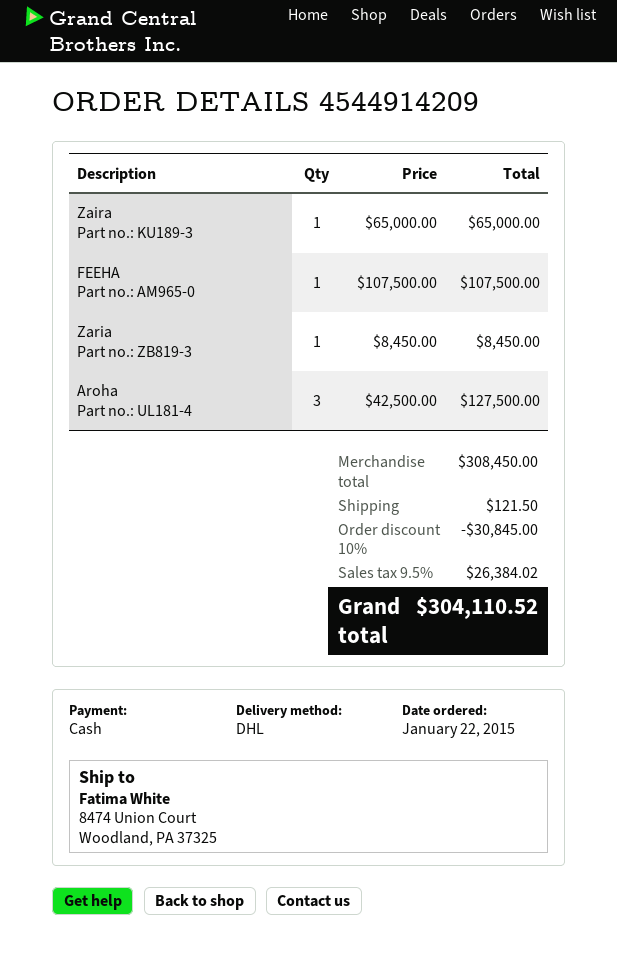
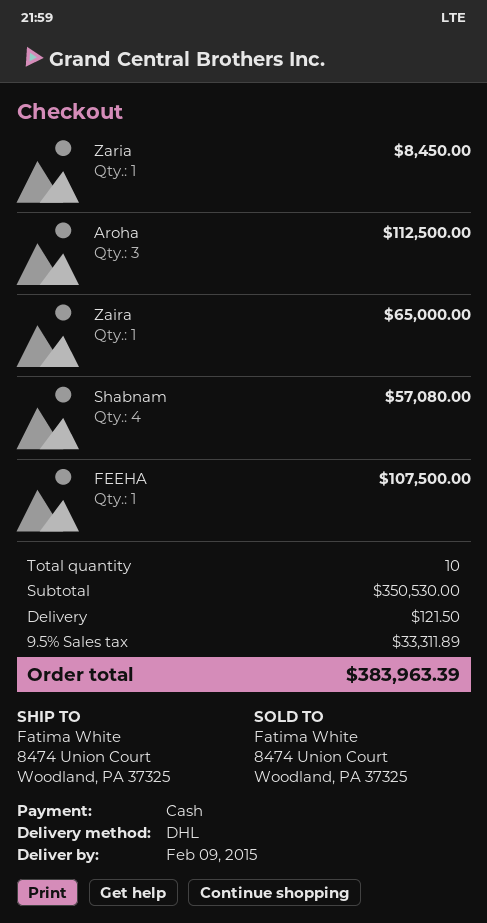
Aroha: 3 for 127500.00 -> 3 for 112500.00
Shabnam: none -> 4 for 57080.00
subtotal: 308450.00 -> 350530.00
discount: 10% = 30845.00 -> none
tax: 9.5% = 26384.02 -> 9.5% = 33311.89
total: 304110.52 -> 383963.39

